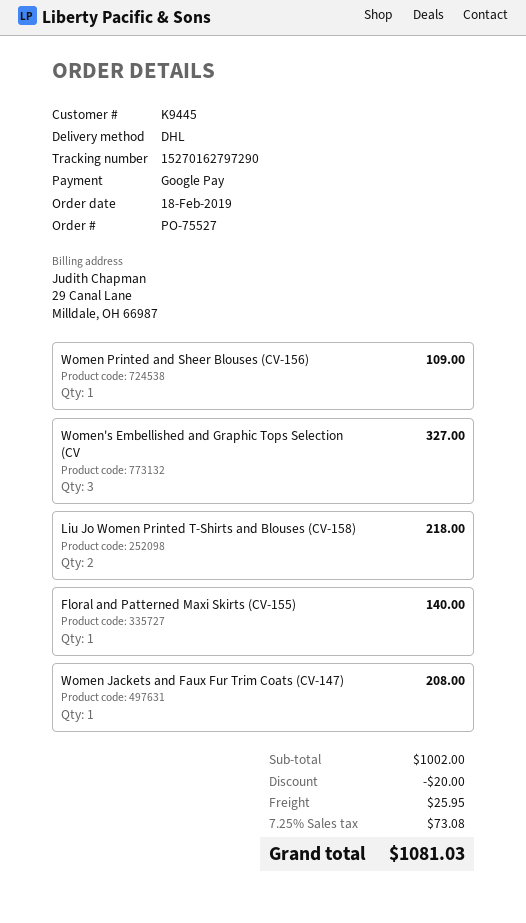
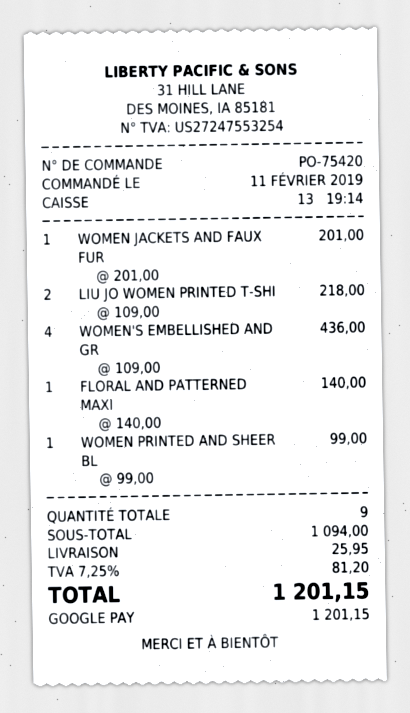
order number: PO-75527 -> PO-75420
order date: 2019-02-18 -> 2019-02-11
Women Printed and Sheer Blouses (CV-156): 1 for 109.00 -> 1 for 99.00
Women's Embellished and Graphic Tops Selection (CV: 3 for 327.00 -> 4 for 436.00
Women Jackets and Faux Fur Trim Coats (CV-147): 1 for 208.00 -> 1 for 201.00
subtotal: 1002.00 -> 1094.00
discount: 20.00 -> none
tax: 7.25% = 73.08 -> 7.25% = 81.20
total: 1081.03 -> 1201.15

